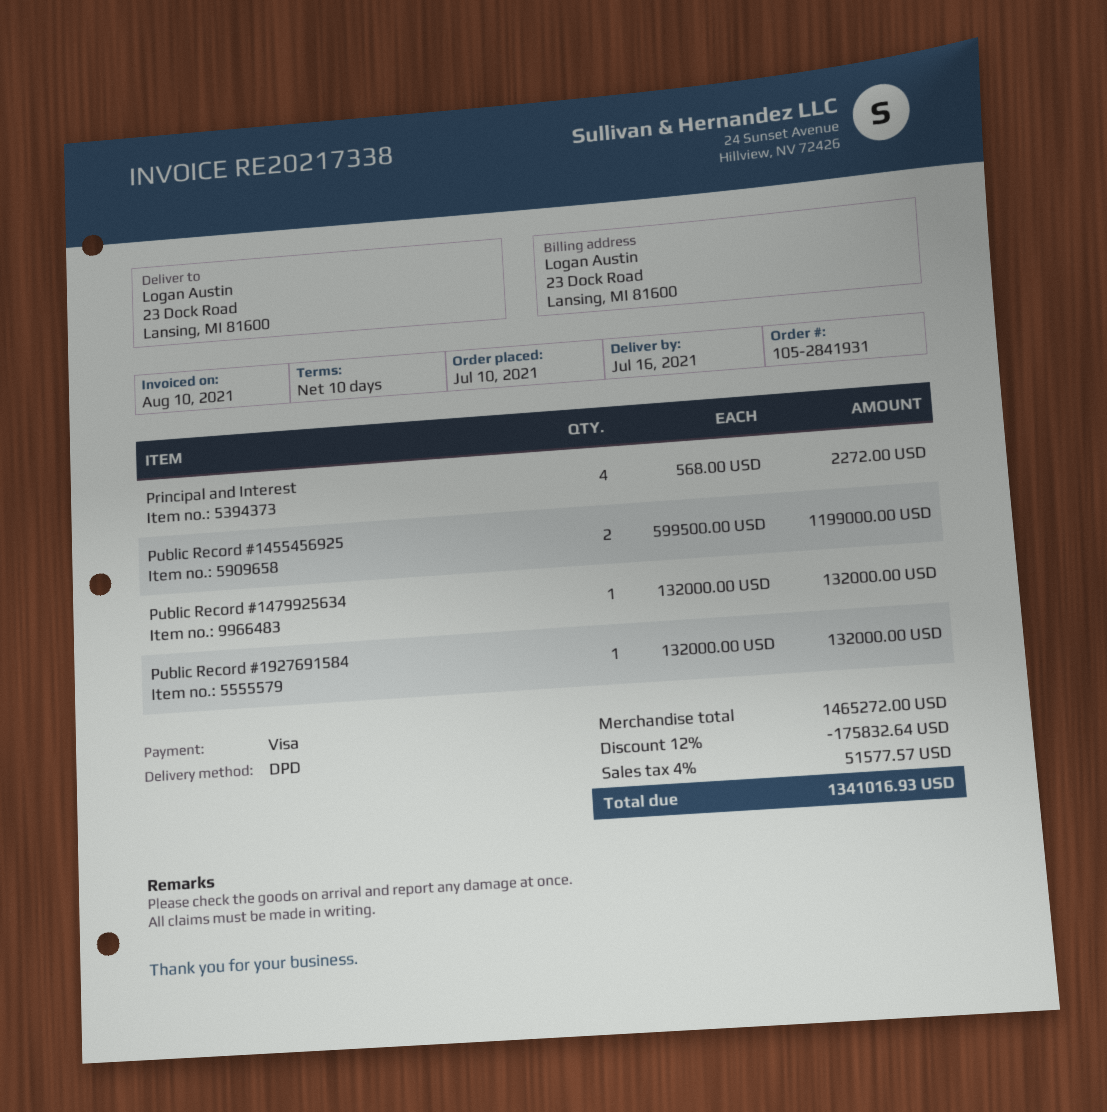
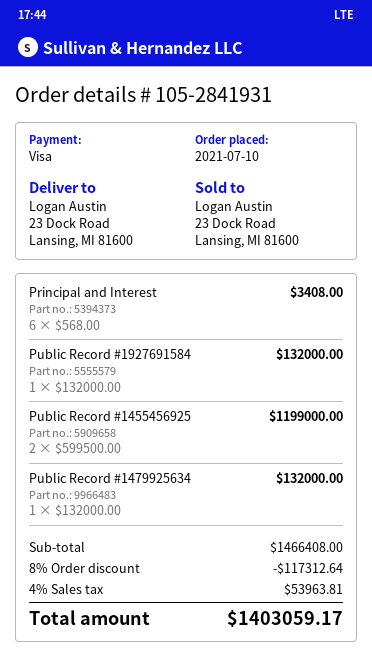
Principal and Interest: 4 x 568.00 = 2272.00 -> 6 x 568.00 = 3408.00
subtotal: 1465272.00 -> 1466408.00
discount: 12% = 175832.64 -> 8% = 117312.64
tax: 4% = 51577.57 -> 4% = 53963.81
total: 1341016.93 -> 1403059.17

